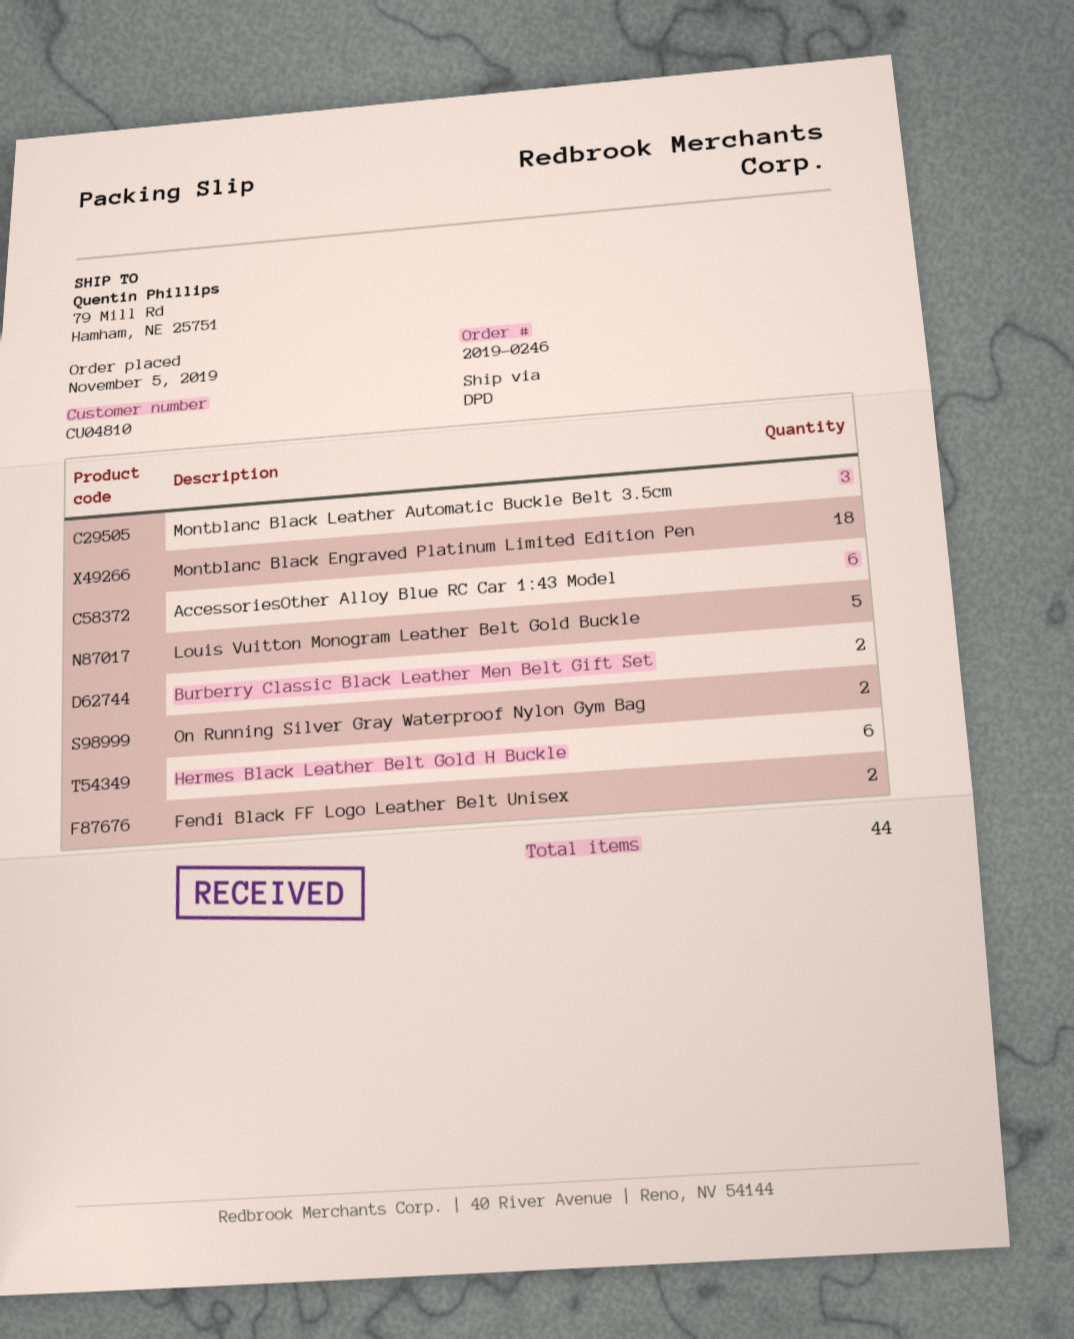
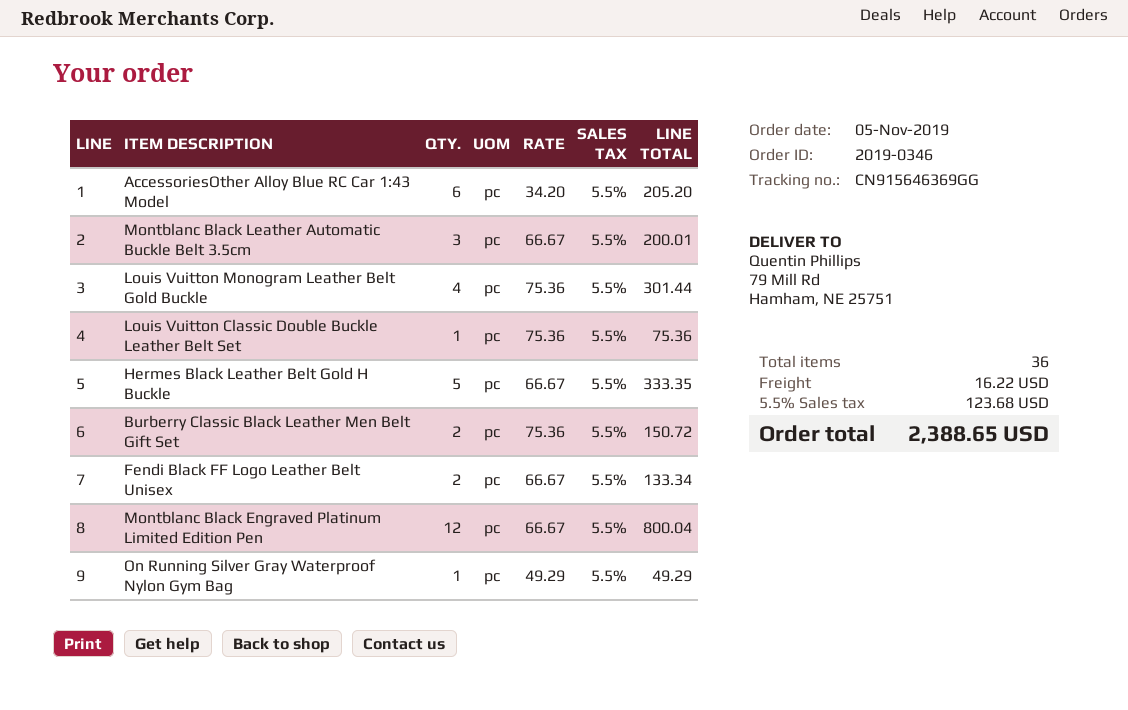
order number: 2019-0246 -> 2019-0346
Montblanc Black Engraved Platinum Limited Edition Pen: 18 -> 12
Louis Vuitton Monogram Leather Belt Gold Buckle: 5 -> 4
On Running Silver Gray Waterproof Nylon Gym Bag: 2 -> 1
Hermes Black Leather Belt Gold H Buckle: 6 -> 5
Louis Vuitton Classic Double Buckle Leather Belt Set: none -> 1
total quantity: 44 -> 36

